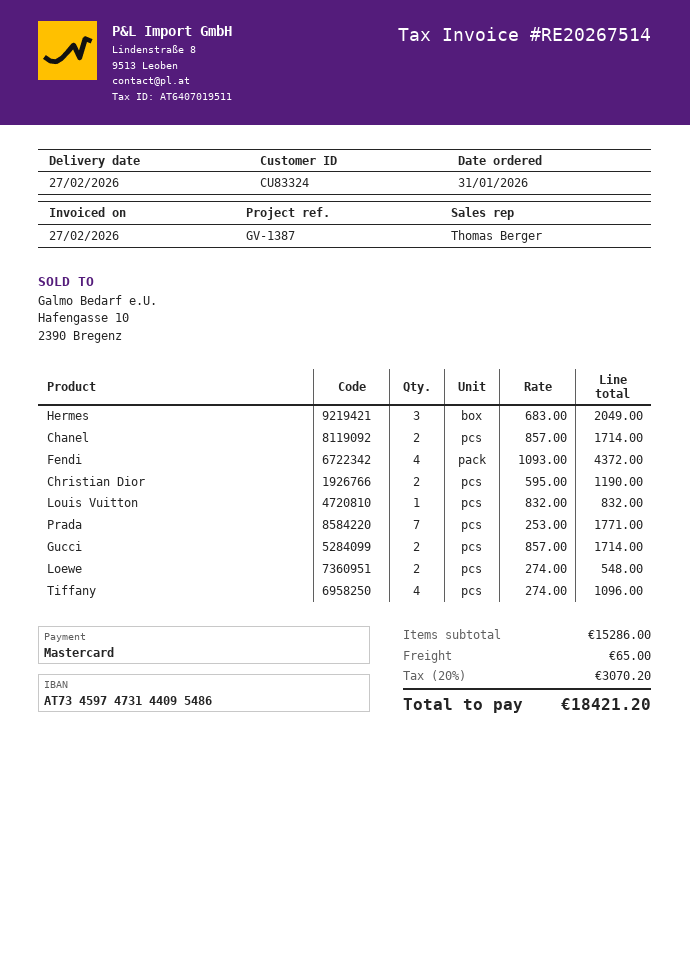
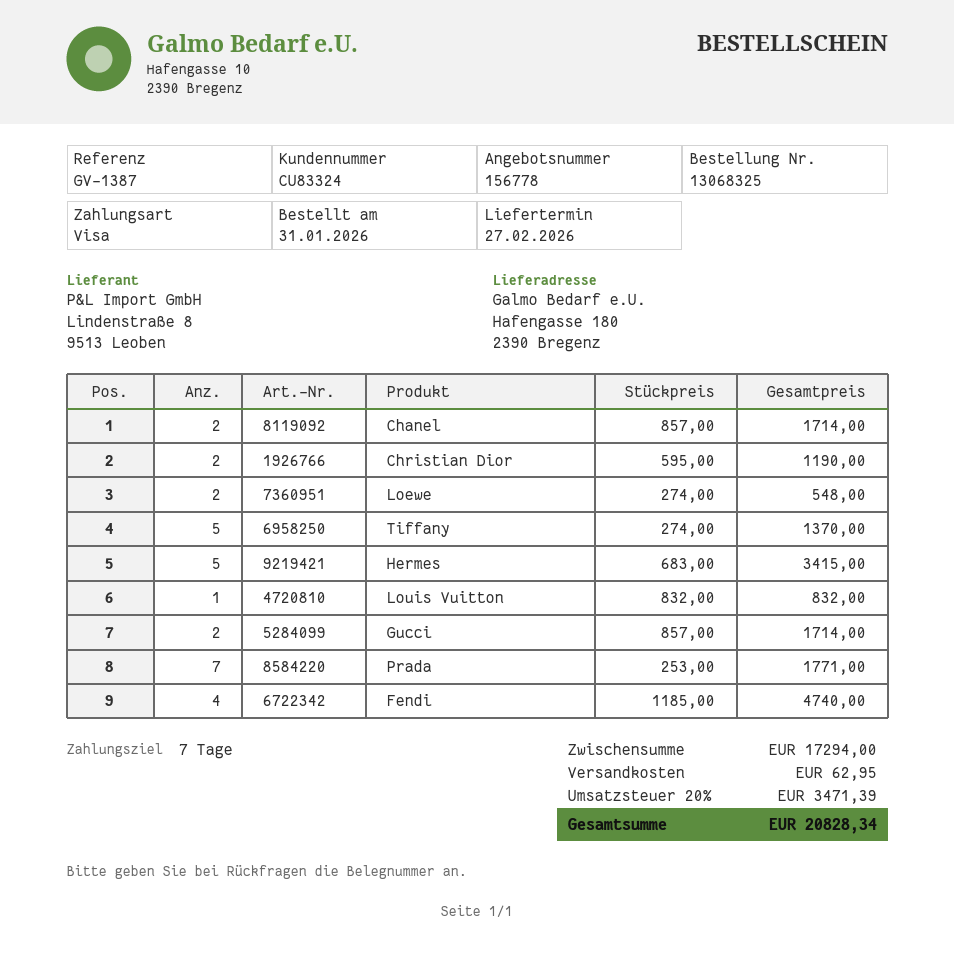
payment method: Mastercard -> Visa
Hermes: 3 x 683.00 = 2049.00 -> 5 x 683.00 = 3415.00
Fendi: 4 x 1093.00 = 4372.00 -> 4 x 1185.00 = 4740.00
Tiffany: 4 x 274.00 = 1096.00 -> 5 x 274.00 = 1370.00
subtotal: 15286.00 -> 17294.00
shipping: 65.00 -> 62.95
tax: 20% = 3070.20 -> 20% = 3471.39
total: 18421.20 -> 20828.34

